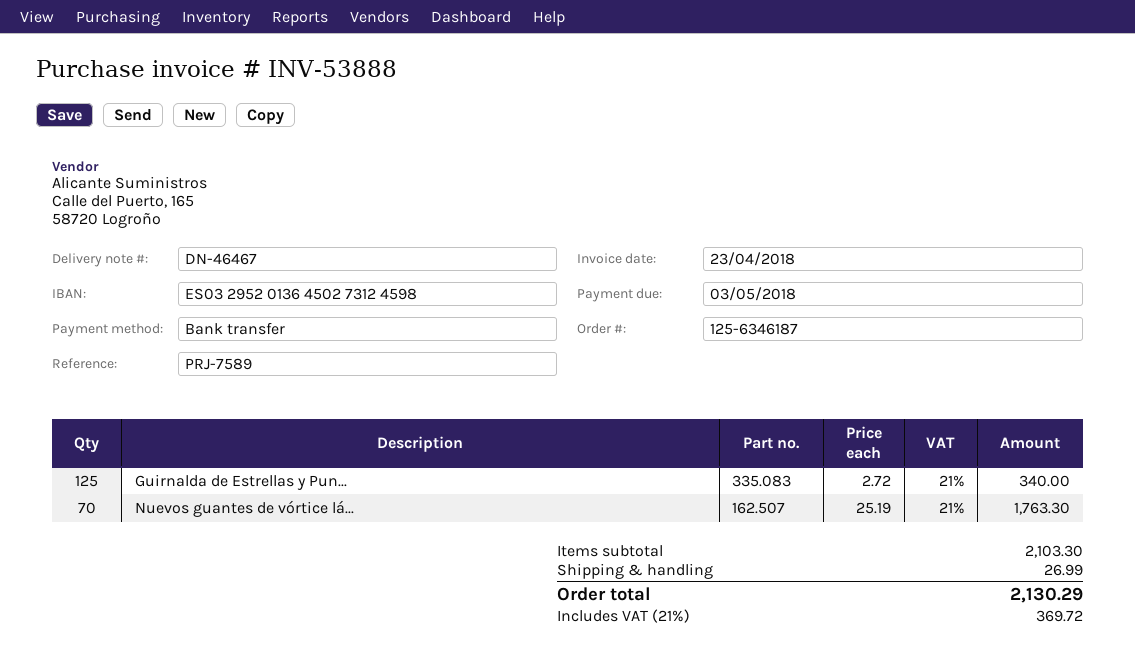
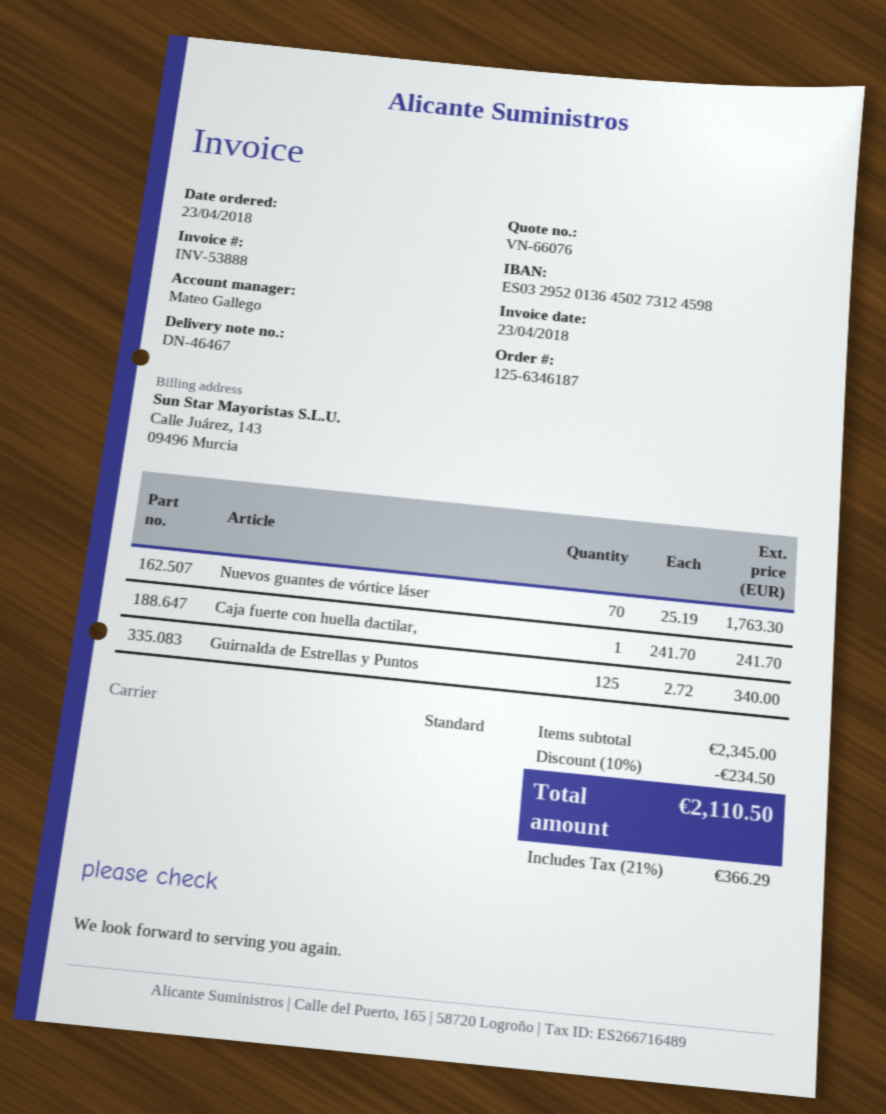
Caja fuerte con huella dactilar,: none -> 1 x 241.70 = 241.70
subtotal: 2103.30 -> 2345.00
discount: none -> 10% = 234.50
shipping: 26.99 -> none
tax: 21% = 369.72 -> 21% = 366.29
total: 2130.29 -> 2110.50

